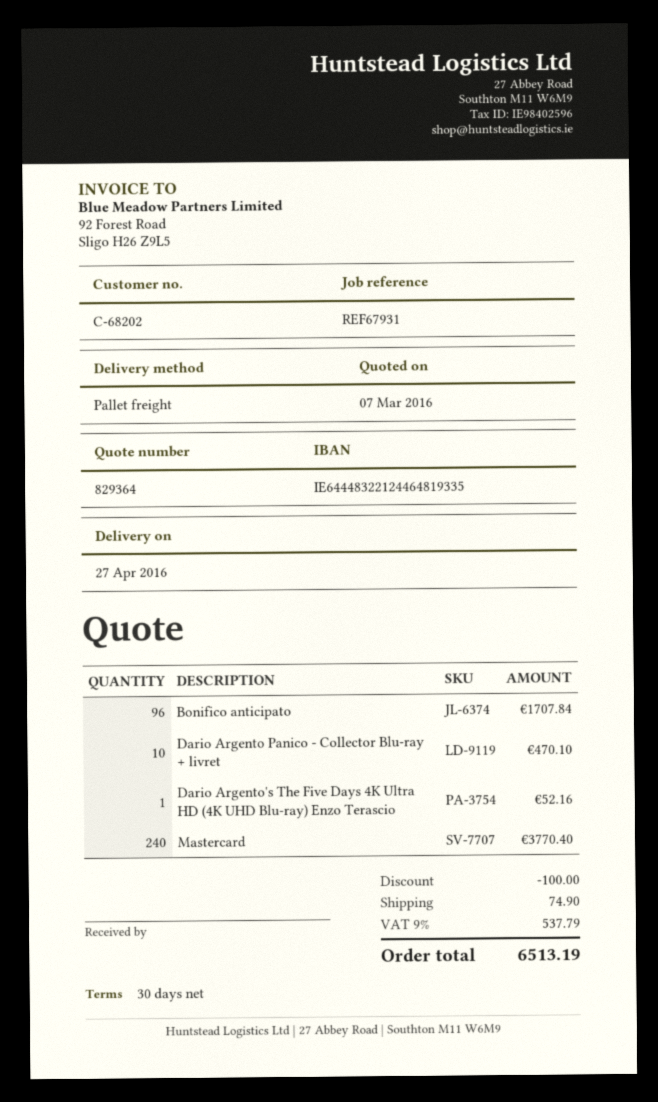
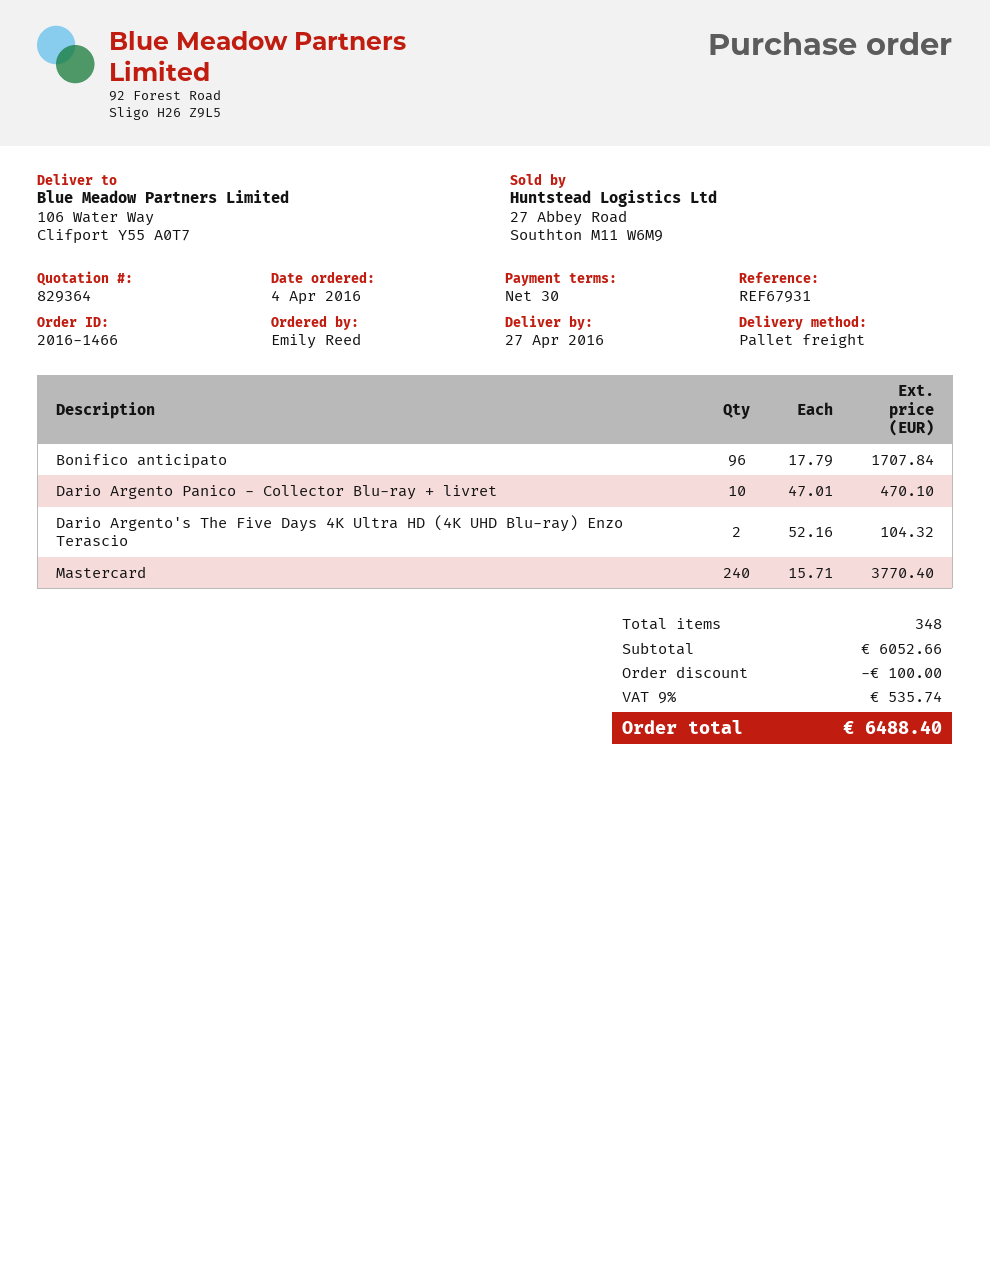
Dario Argento's The Five Days 4K Ultra HD (4K UHD Blu-ray) Enzo Terascio: 1 for 52.16 -> 2 for 104.32
shipping: 74.90 -> none
tax: 9% = 537.79 -> 9% = 535.74
total: 6513.19 -> 6488.40

